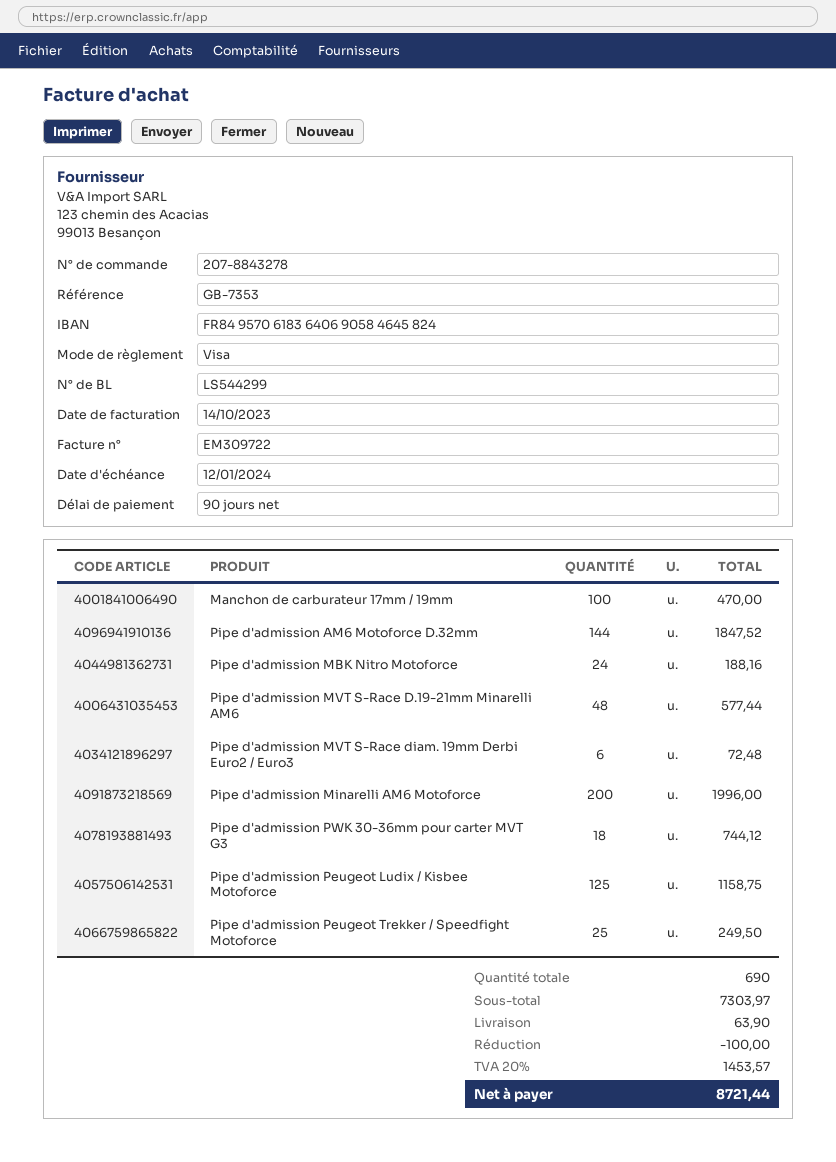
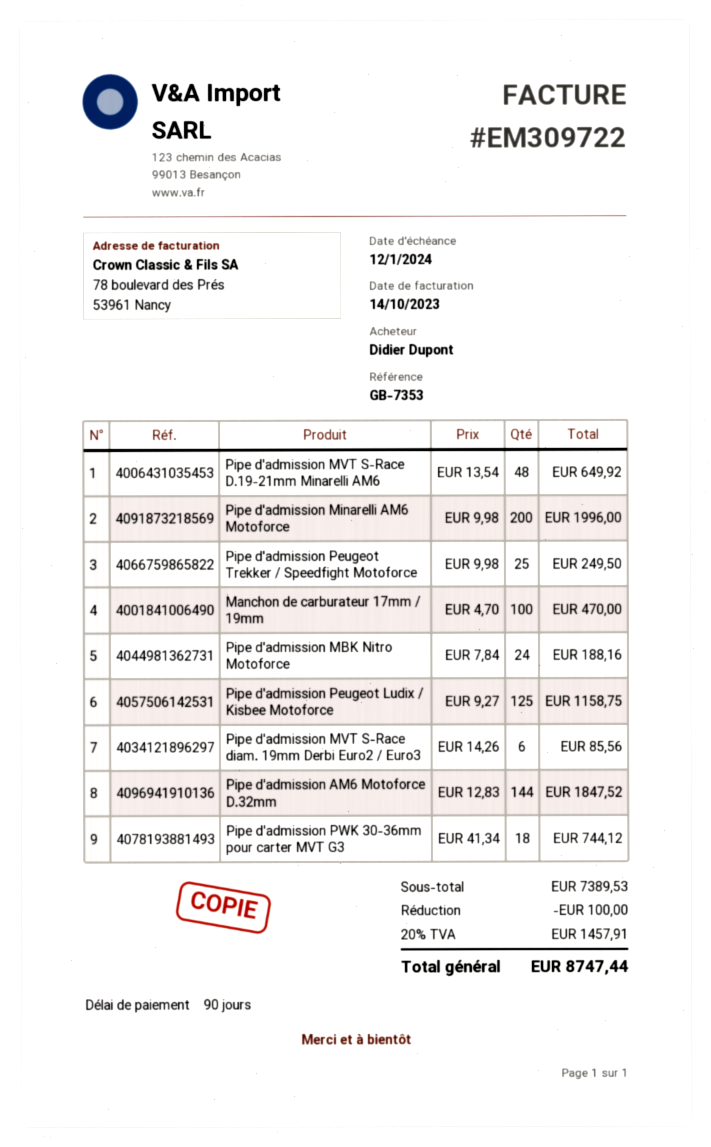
Pipe d'admission MVT S-Race D.19-21mm Minarelli AM6: 48 for 577.44 -> 48 for 649.92
Pipe d'admission MVT S-Race diam. 19mm Derbi Euro2 / Euro3: 6 for 72.48 -> 6 for 85.56
subtotal: 7303.97 -> 7389.53
shipping: 63.90 -> none
tax: 20% = 1453.57 -> 20% = 1457.91
total: 8721.44 -> 8747.44

